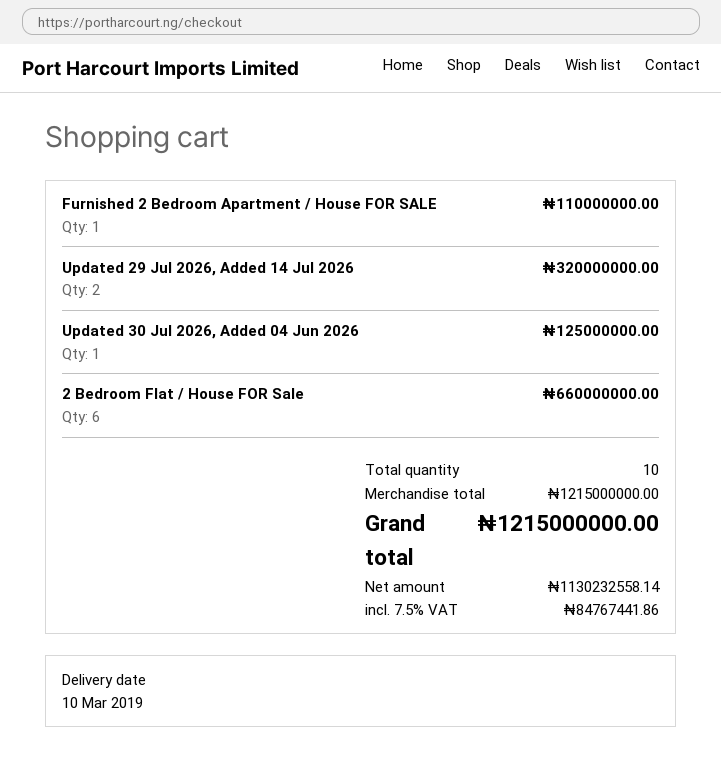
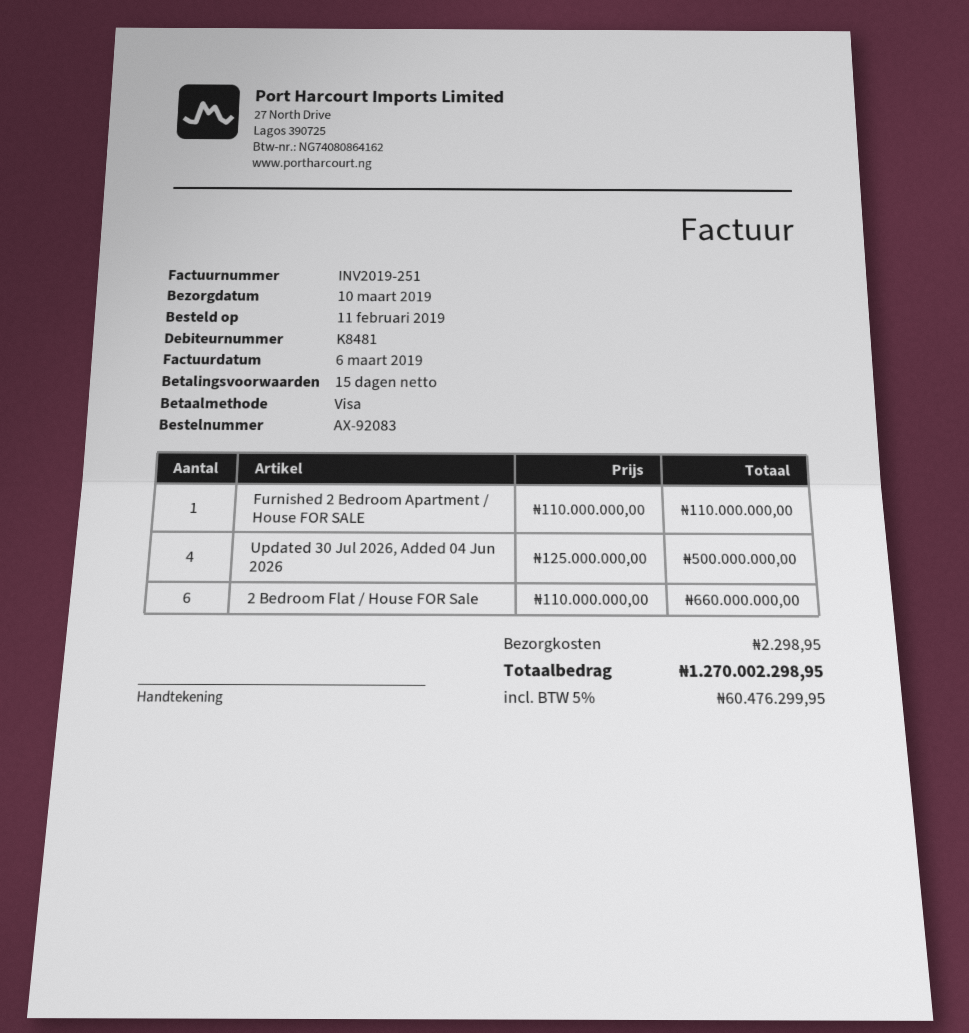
Updated 29 Jul 2026, Added 14 Jul 2026: 2 for 320000000.00 -> none
Updated 30 Jul 2026, Added 04 Jun 2026: 1 for 125000000.00 -> 4 for 500000000.00
shipping: none -> 2298.95
tax: 7.5% = 84767441.86 -> 5% = 60476299.95
total: 1215000000.00 -> 1270002298.95

